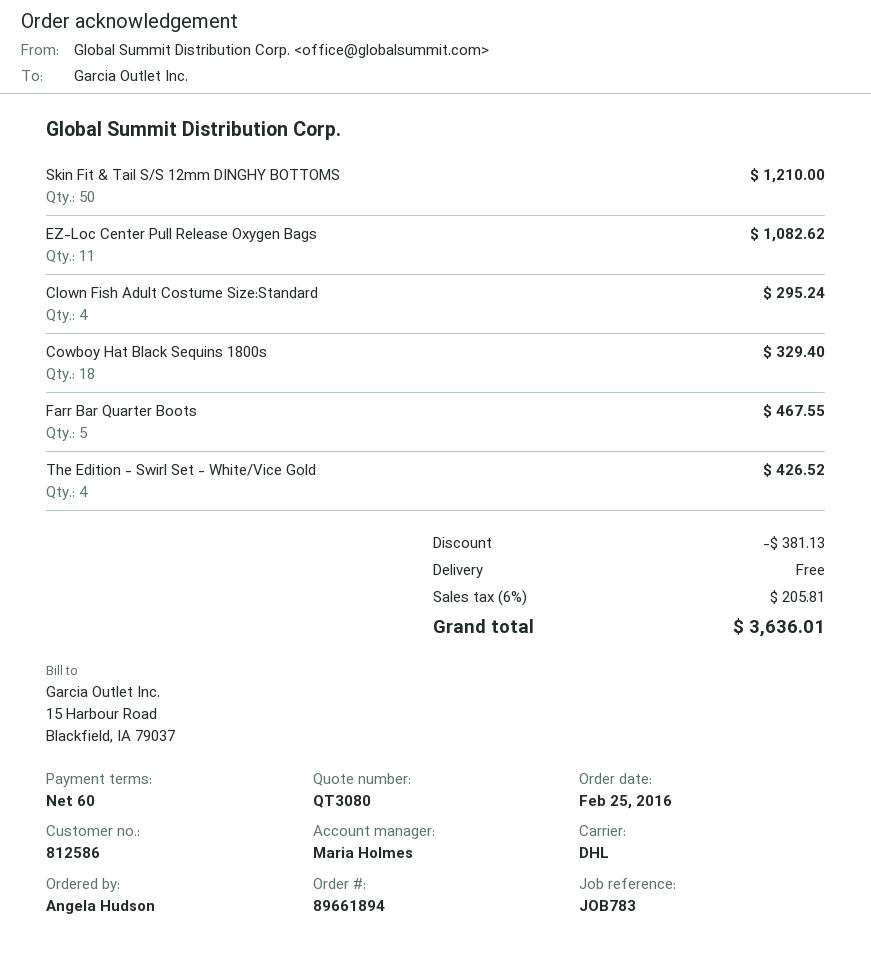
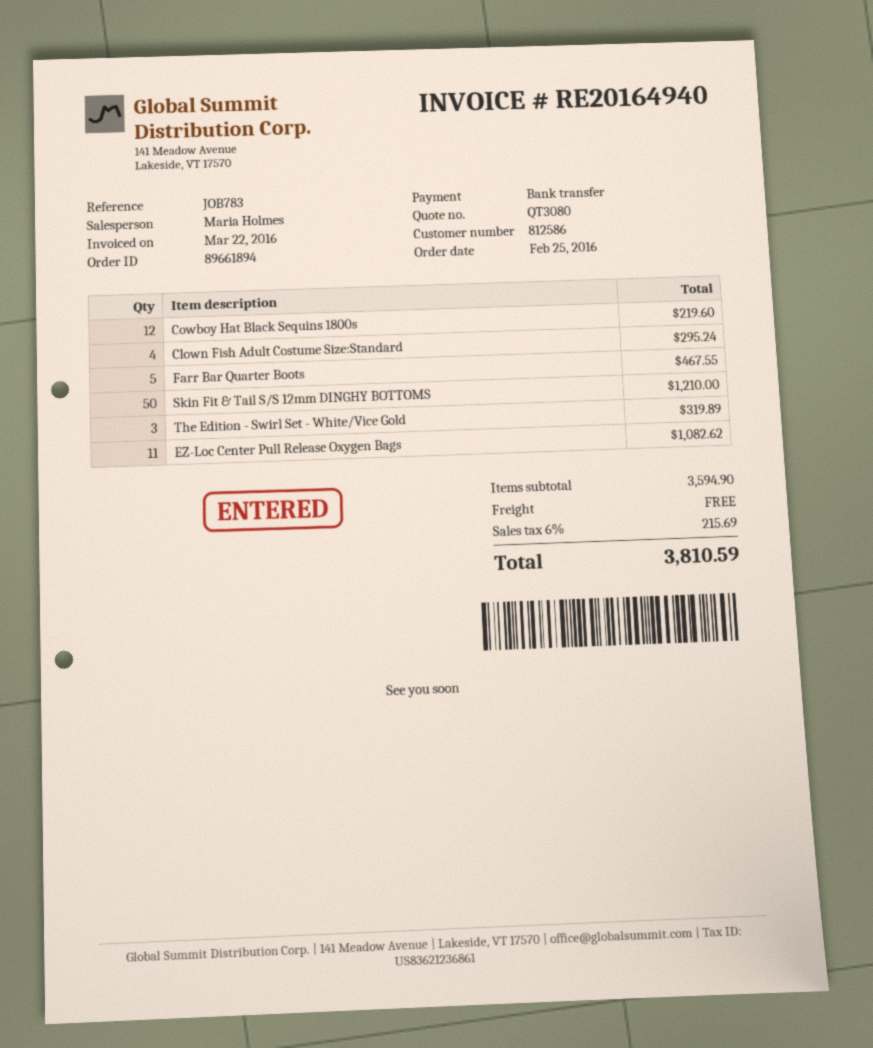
Cowboy Hat Black Sequins 1800s: 18 for 329.40 -> 12 for 219.60
The Edition - Swirl Set - White/Vice Gold: 4 for 426.52 -> 3 for 319.89
discount: 381.13 -> none
tax: 6% = 205.81 -> 6% = 215.69
total: 3636.01 -> 3810.59

